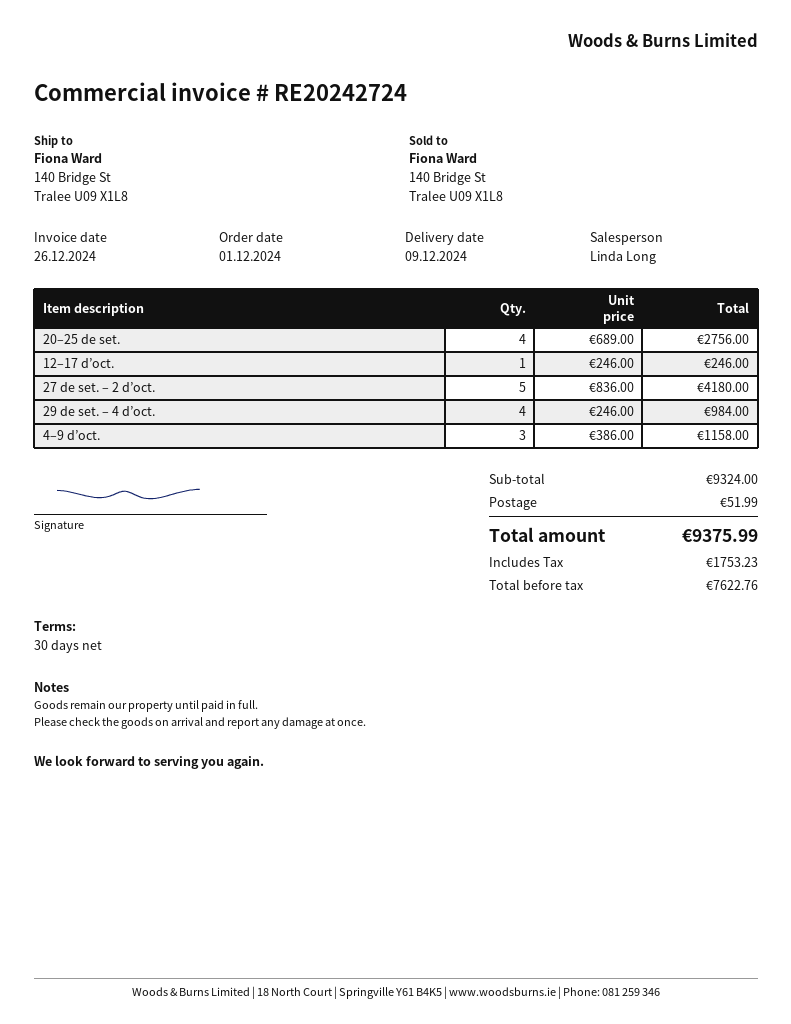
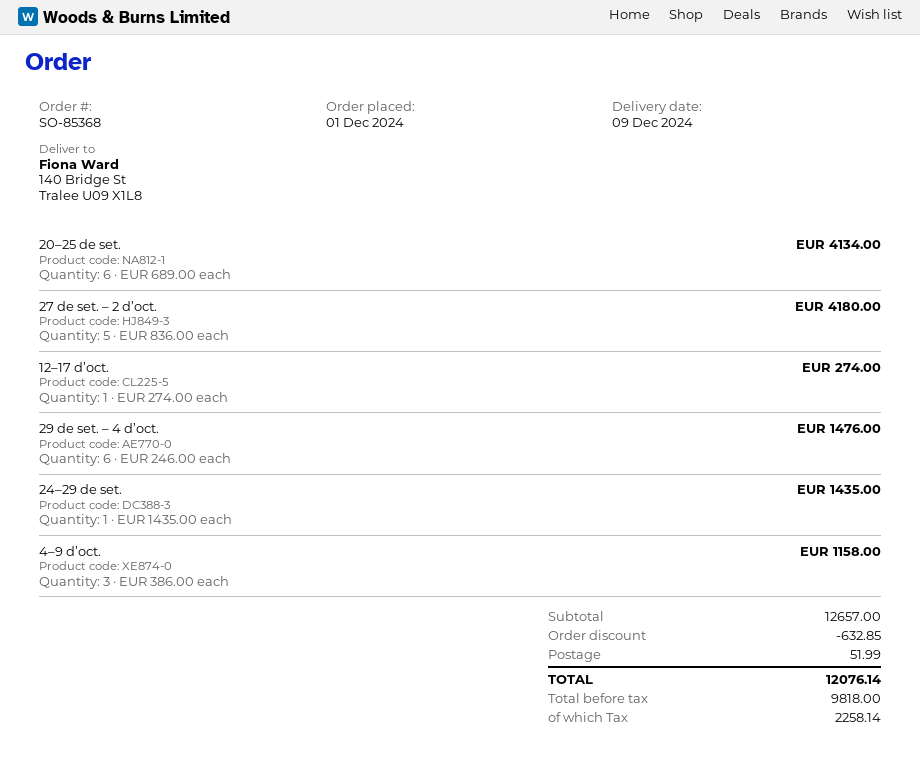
20–25 de set.: 4 x 689.00 = 2756.00 -> 6 x 689.00 = 4134.00
12–17 d’oct.: 1 x 246.00 = 246.00 -> 1 x 274.00 = 274.00
29 de set. – 4 d’oct.: 4 x 246.00 = 984.00 -> 6 x 246.00 = 1476.00
24–29 de set.: none -> 1 x 1435.00 = 1435.00
subtotal: 9324.00 -> 12657.00
discount: none -> 632.85
net: 7622.76 -> 9818.00
tax: 1753.23 -> 2258.14
total: 9375.99 -> 12076.14

